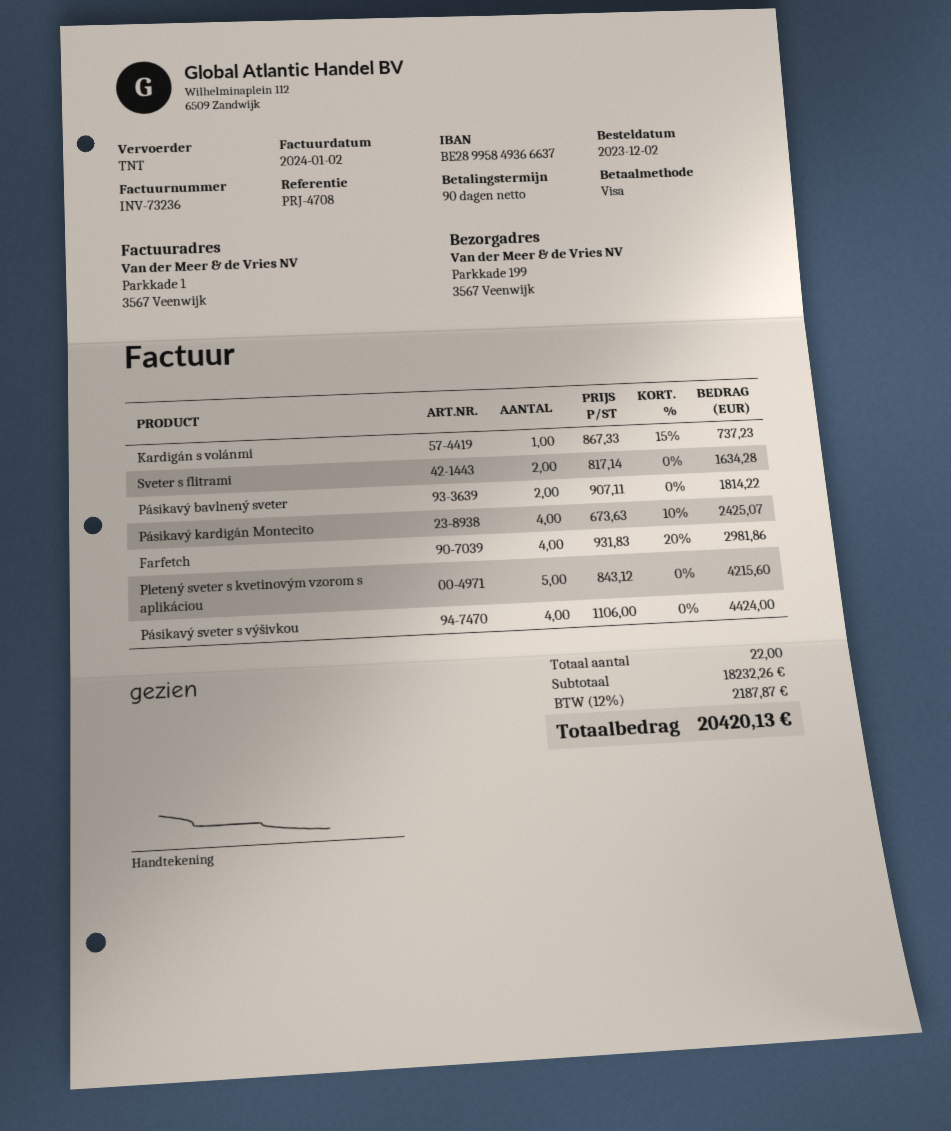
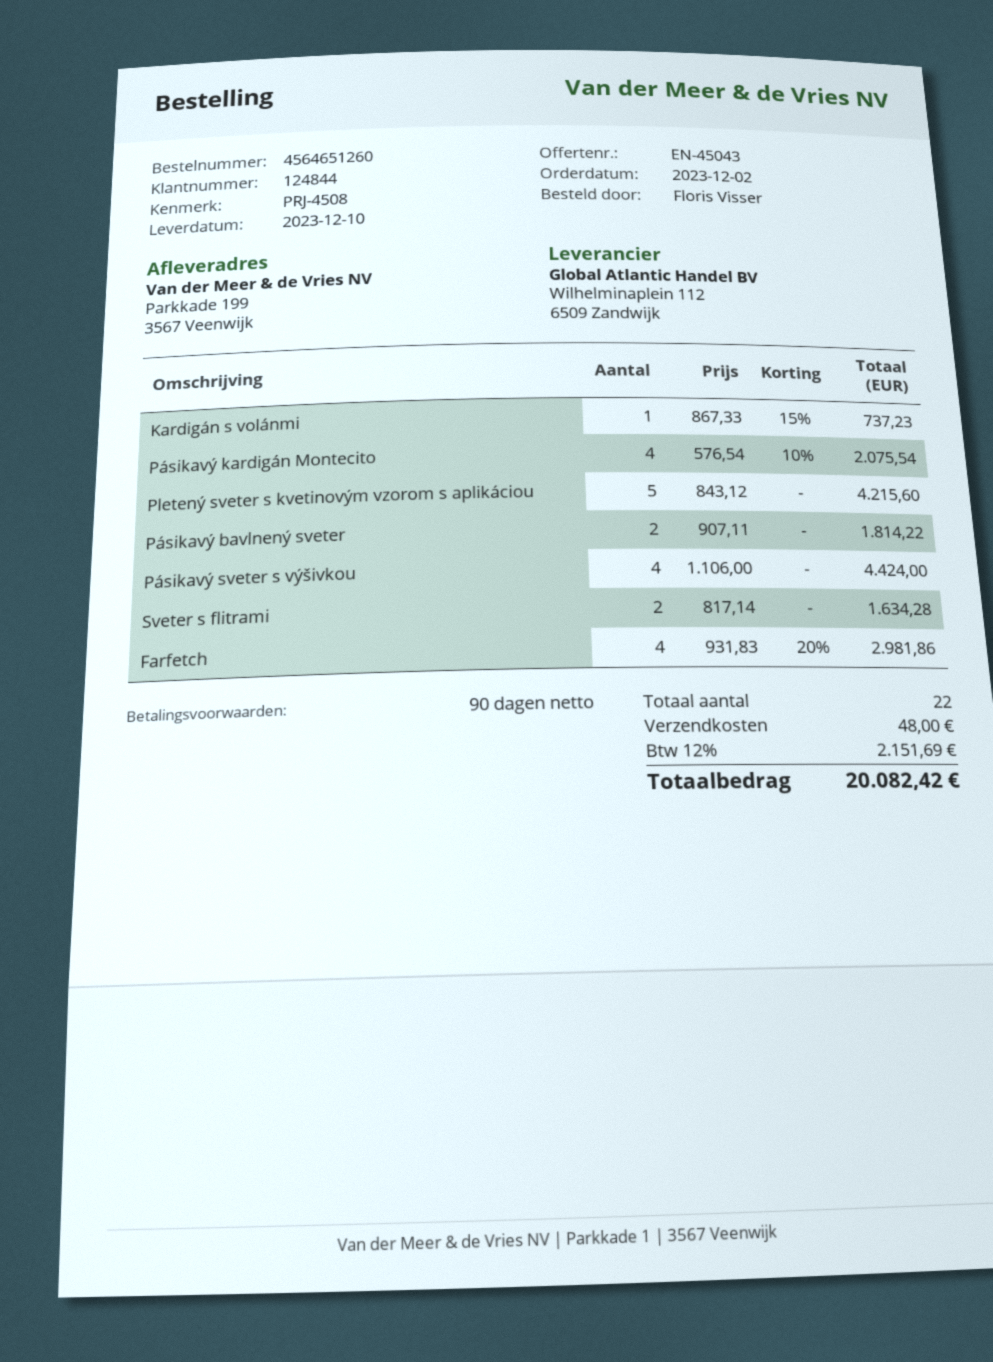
reference: PRJ-4708 -> PRJ-4508
Pásikavý kardigán Montecito: 4 x 673.63 - 10% = 2425.07 -> 4 x 576.54 - 10% = 2075.54
shipping: none -> 48.00
tax: 12% = 2187.87 -> 12% = 2151.69
total: 20420.13 -> 20082.42

